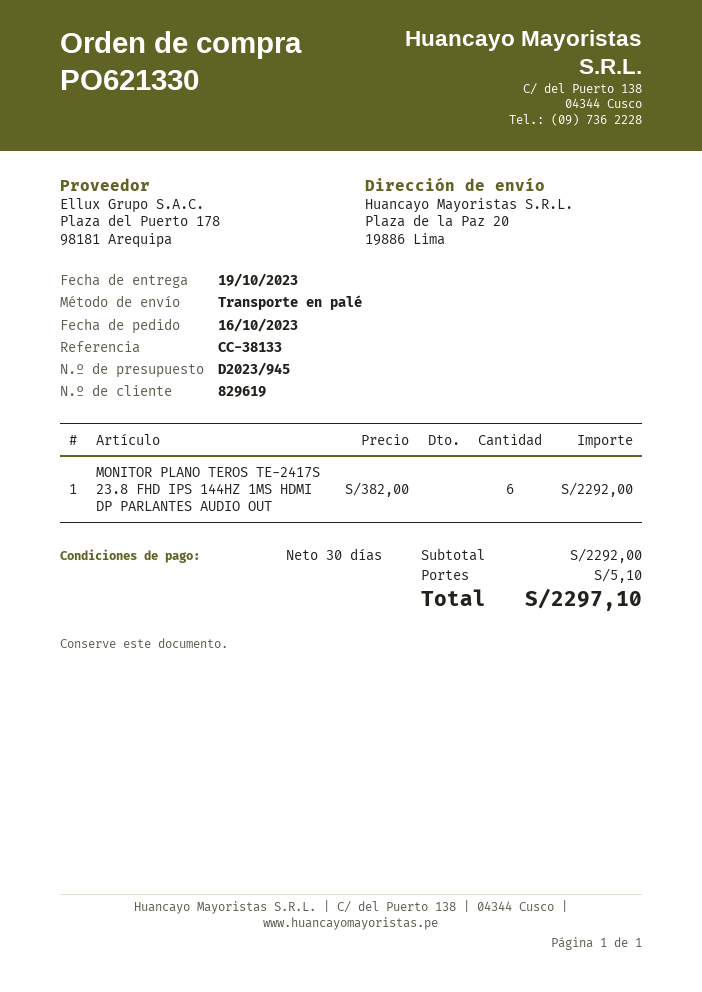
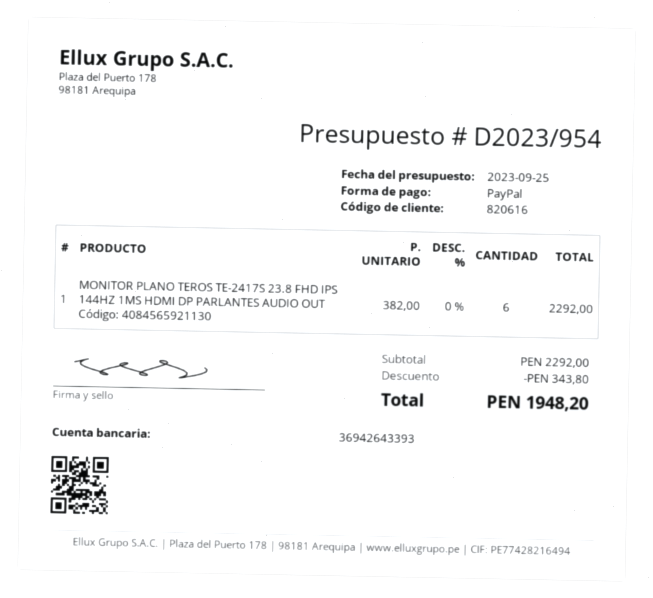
quote number: D2023/945 -> D2023/954
customer number: 829619 -> 820616
discount: none -> 343.80
shipping: 5.10 -> none
total: 2297.10 -> 1948.20

